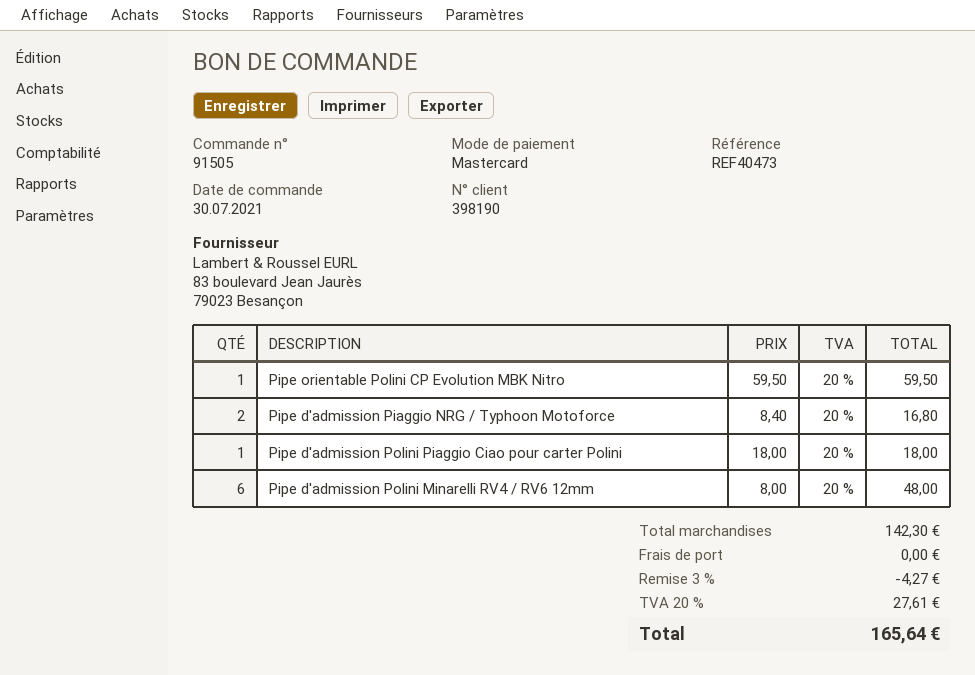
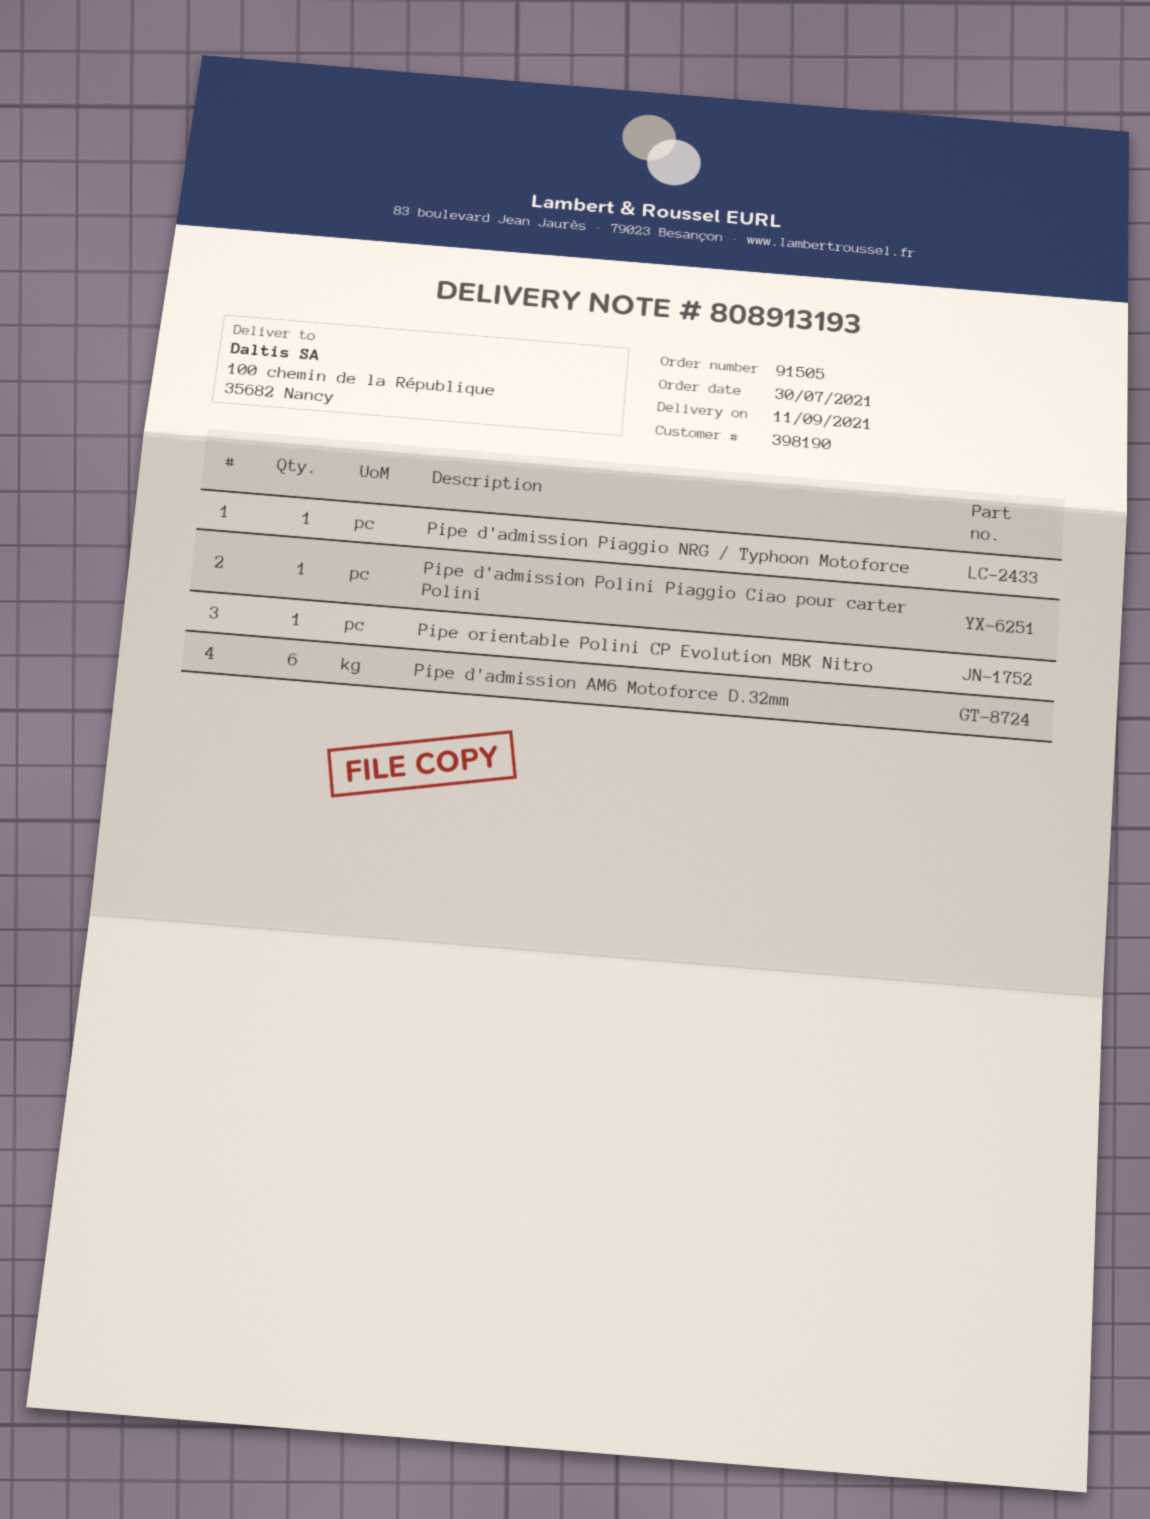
Pipe d'admission Piaggio NRG / Typhoon Motoforce: 2 -> 1
Pipe d'admission Polini Minarelli RV4 / RV6 12mm: 6 -> none
Pipe d'admission AM6 Motoforce D.32mm: none -> 6

